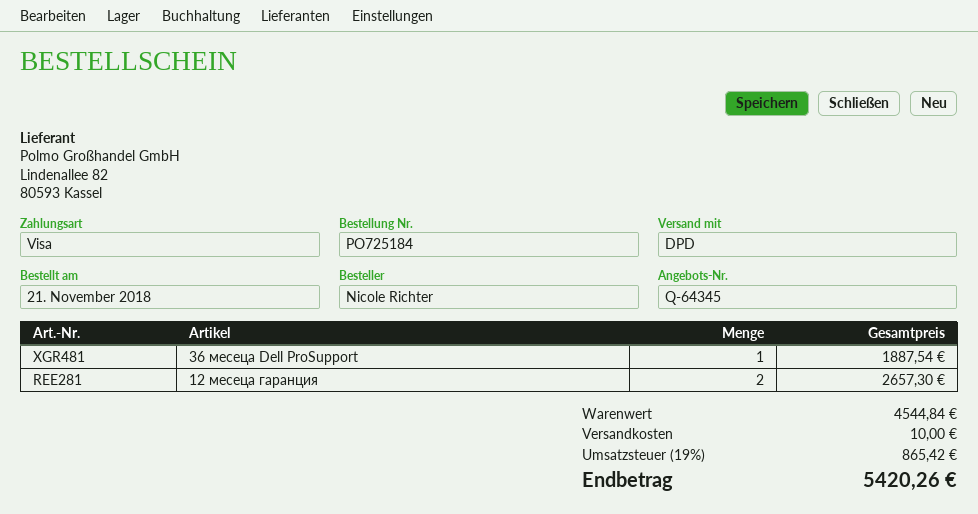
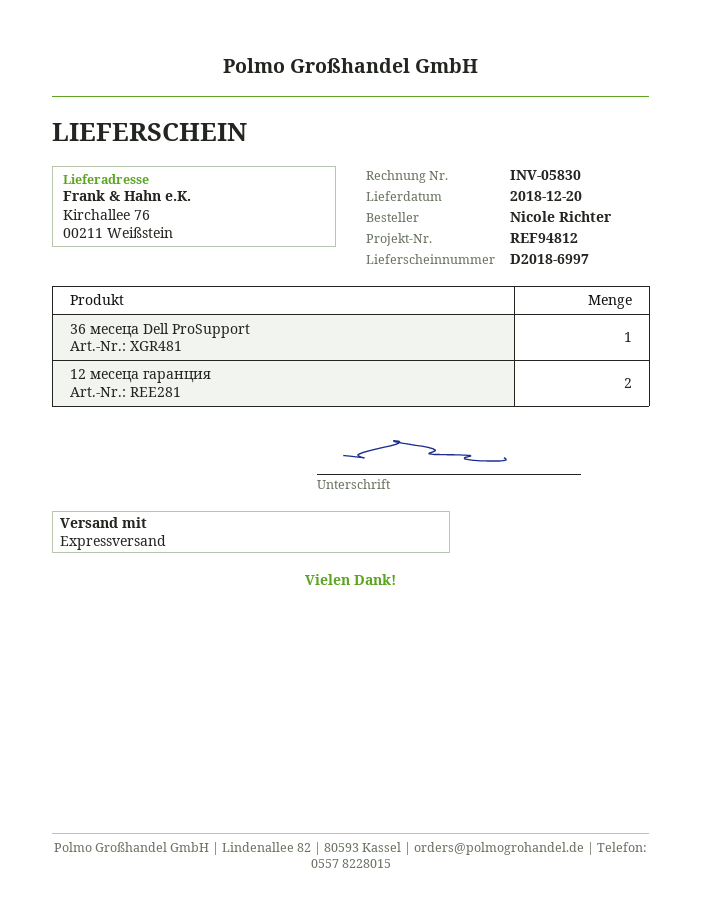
shipping method: DPD -> express

